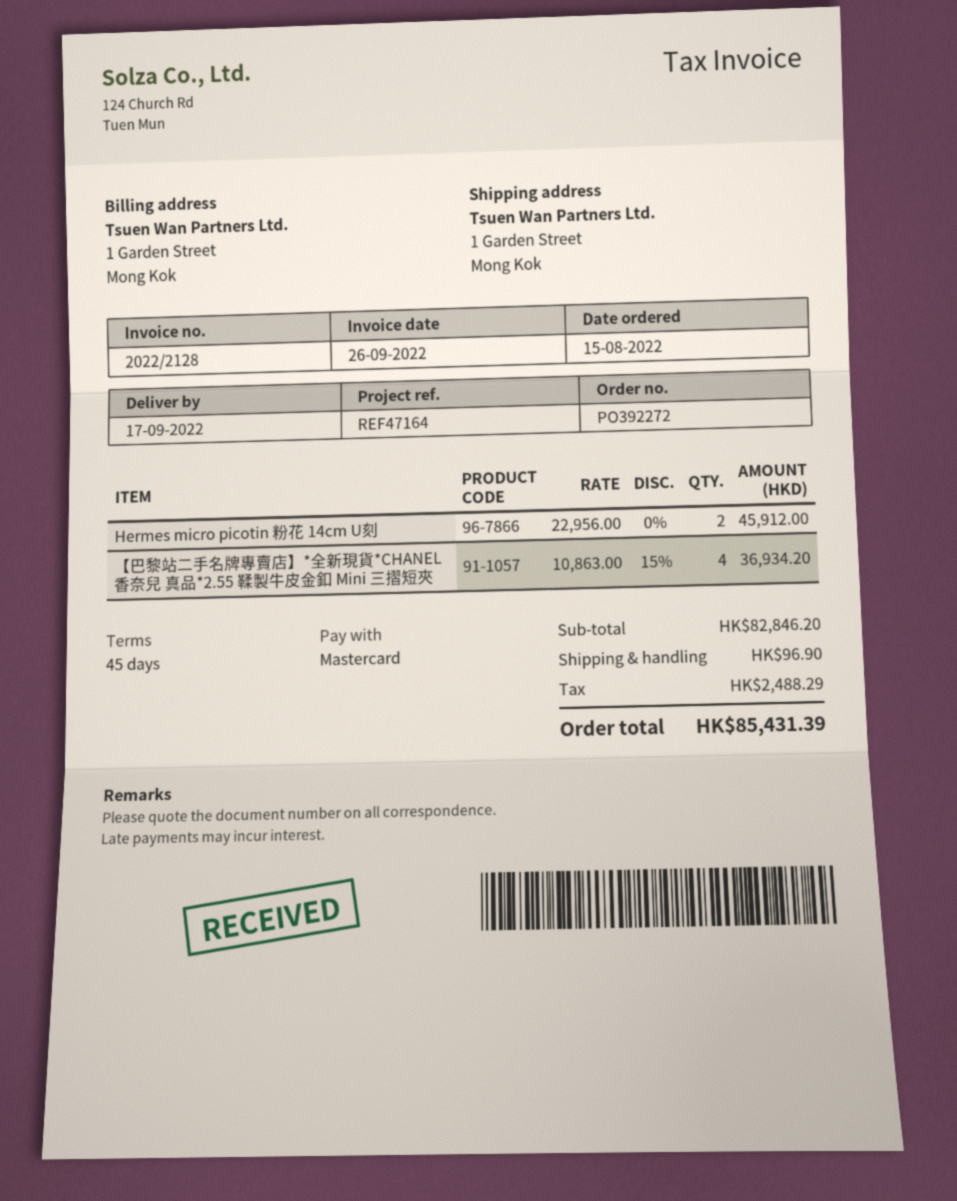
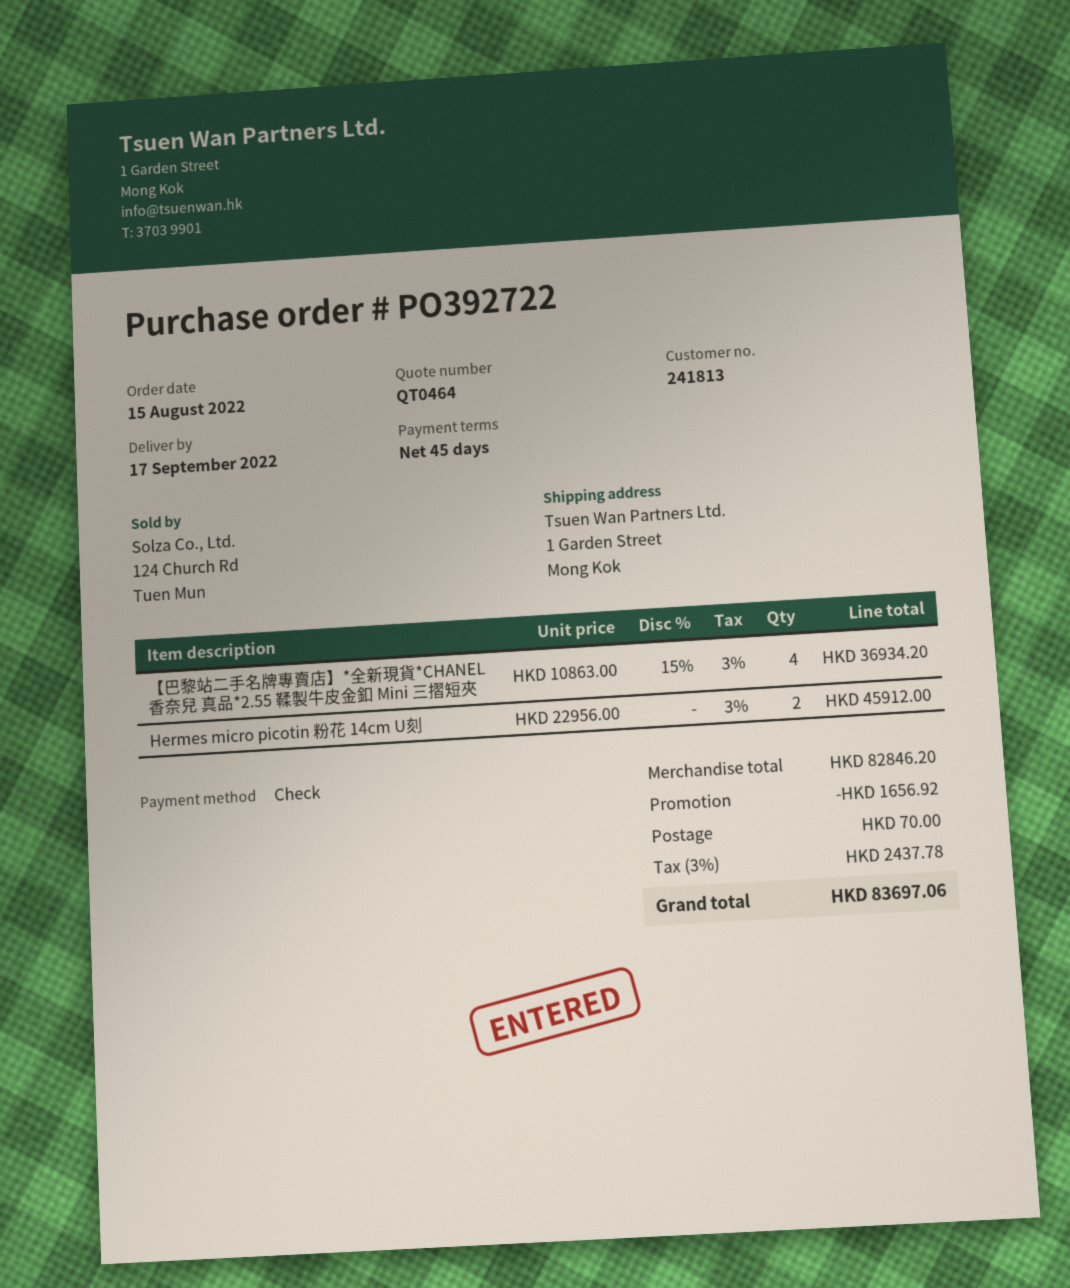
order number: PO392272 -> PO392722
payment method: Mastercard -> cheque
discount: none -> 1656.92
shipping: 96.90 -> 70.00
tax: 2488.29 -> 2437.78
total: 85431.39 -> 83697.06

